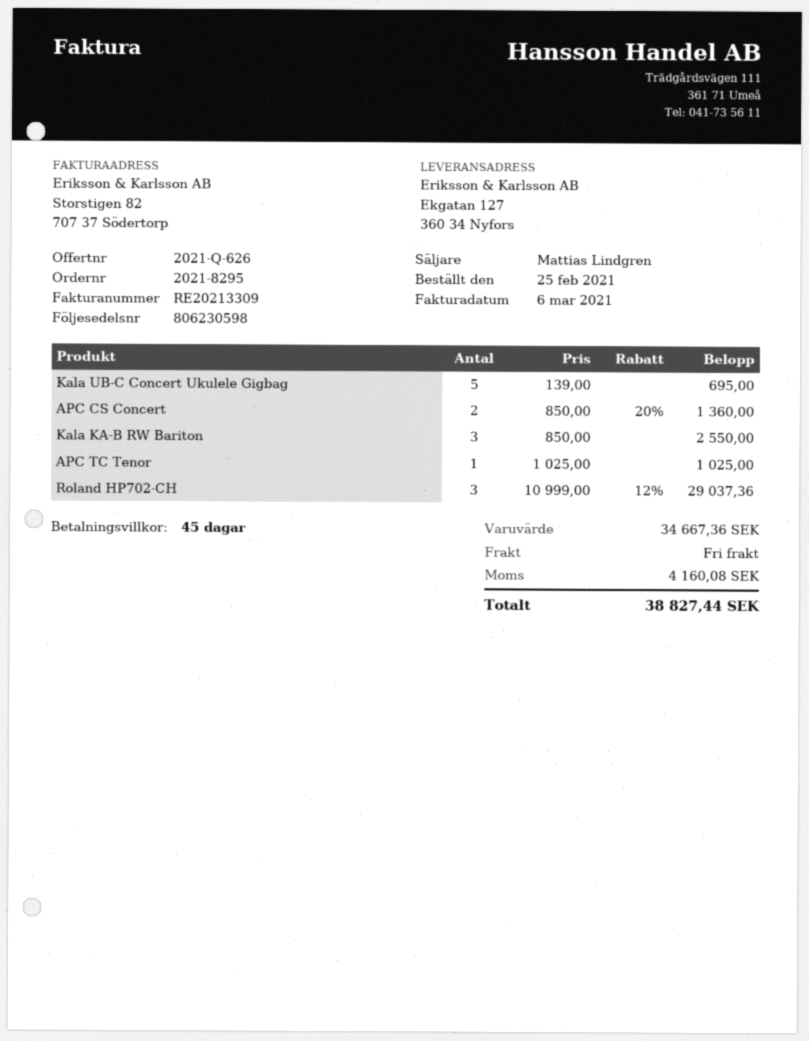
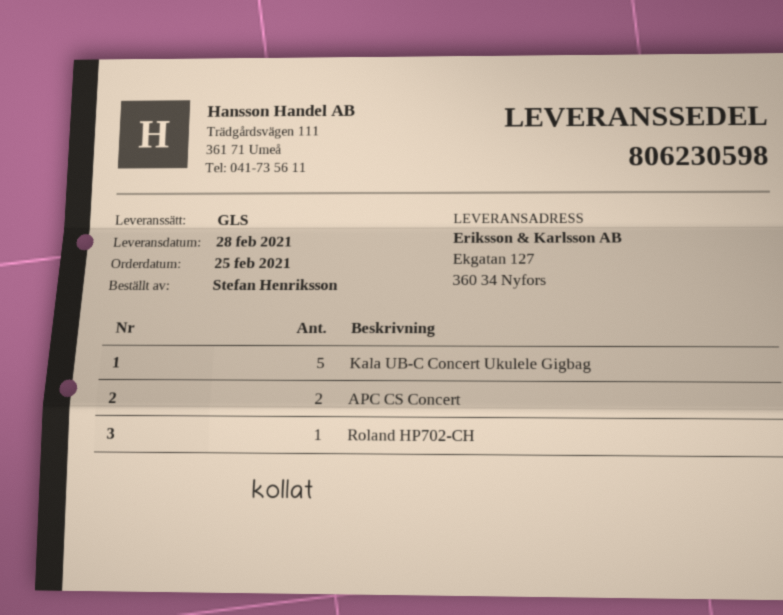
Kala KA-B RW Bariton: 3 -> none
APC TC Tenor: 1 -> none
Roland HP702-CH: 3 -> 1

